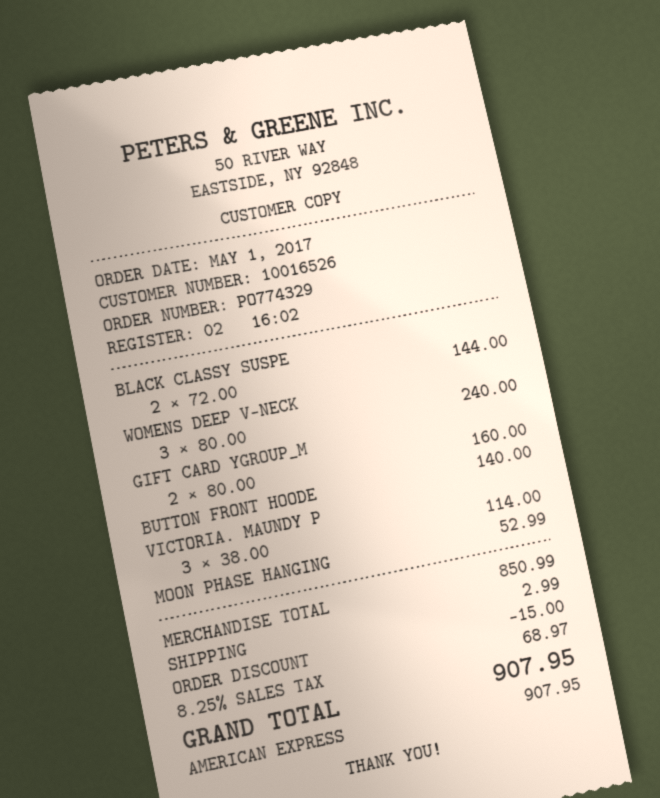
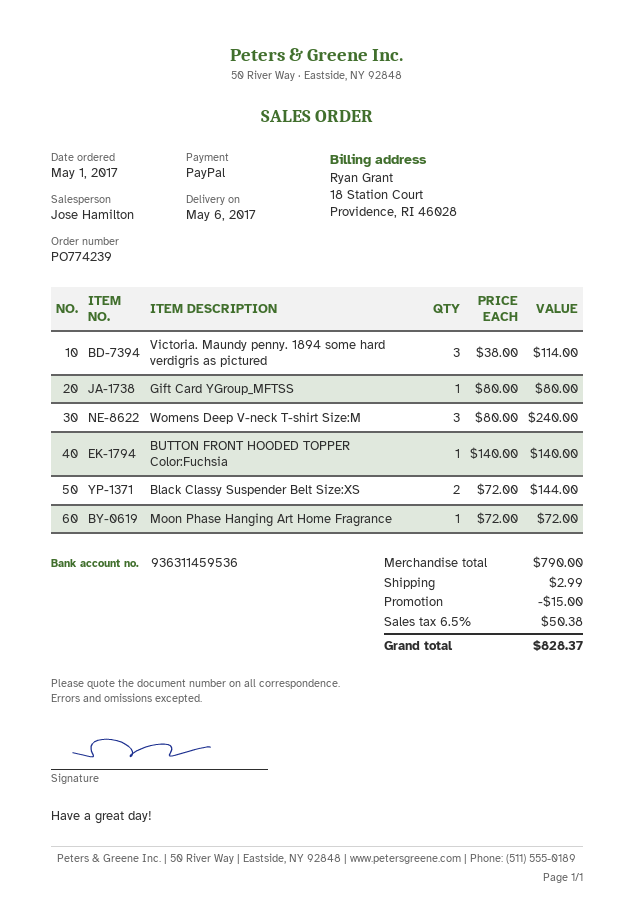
order number: PO774329 -> PO774239
payment method: American Express -> PayPal
GIFT CARD YGROUP_M: 2 x 80.00 = 160.00 -> 1 x 80.00 = 80.00
MOON PHASE HANGING: 1 x 52.99 = 52.99 -> 1 x 72.00 = 72.00
subtotal: 850.99 -> 790.00
tax: 8.25% = 68.97 -> 6.5% = 50.38
total: 907.95 -> 828.37

